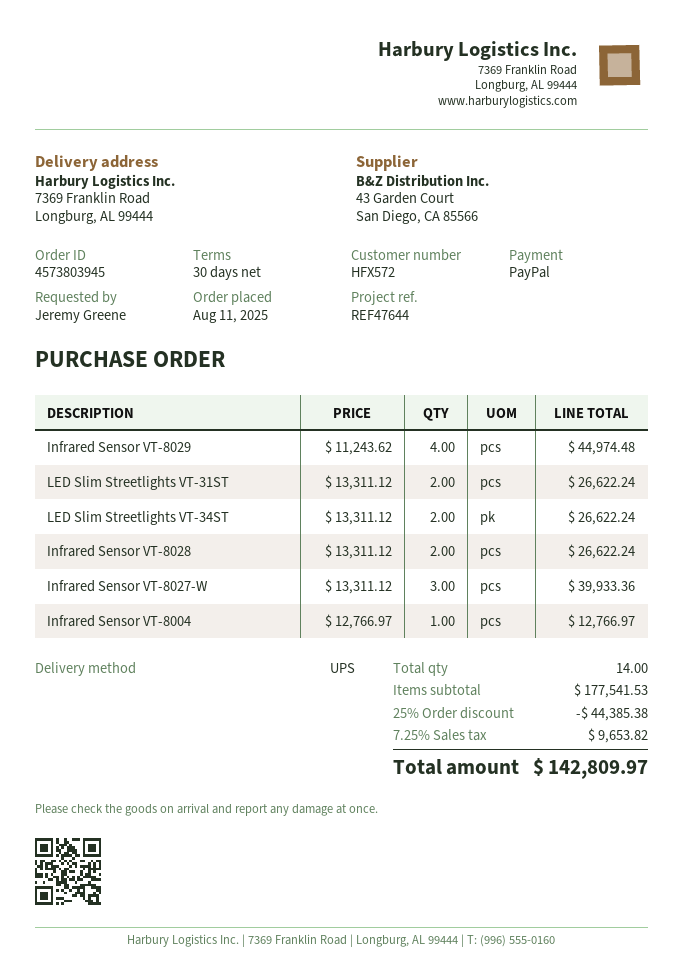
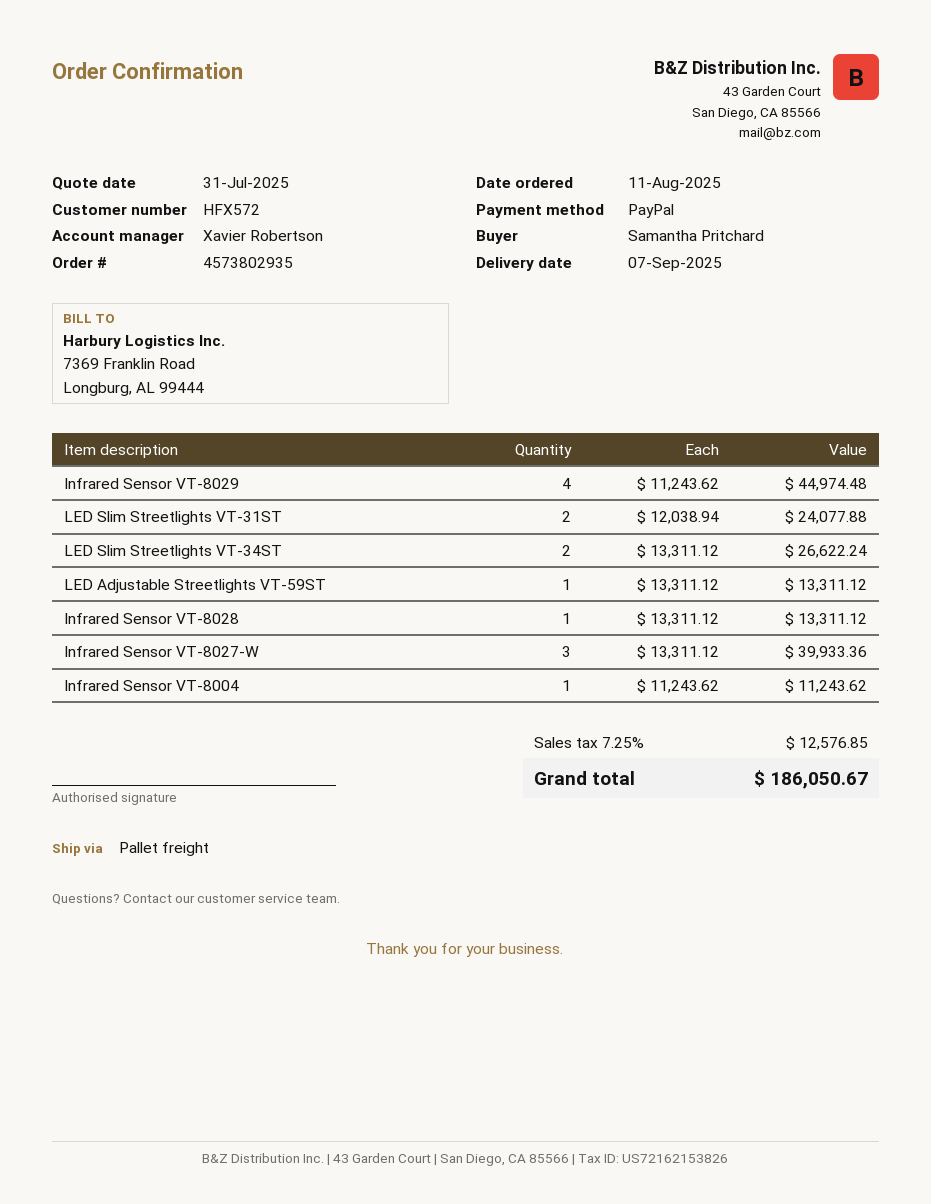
order number: 4573803945 -> 4573802935
ordered by: Jeremy Greene -> Samantha Pritchard
shipping method: UPS -> pallet freight
LED Slim Streetlights VT-31ST: 2 x 13311.12 = 26622.24 -> 2 x 12038.94 = 24077.88
Infrared Sensor VT-8028: 2 x 13311.12 = 26622.24 -> 1 x 13311.12 = 13311.12
Infrared Sensor VT-8004: 1 x 12766.97 = 12766.97 -> 1 x 11243.62 = 11243.62
LED Adjustable Streetlights VT-59ST: none -> 1 x 13311.12 = 13311.12
discount: 25% = 44385.38 -> none
tax: 7.25% = 9653.82 -> 7.25% = 12576.85
total: 142809.97 -> 186050.67

